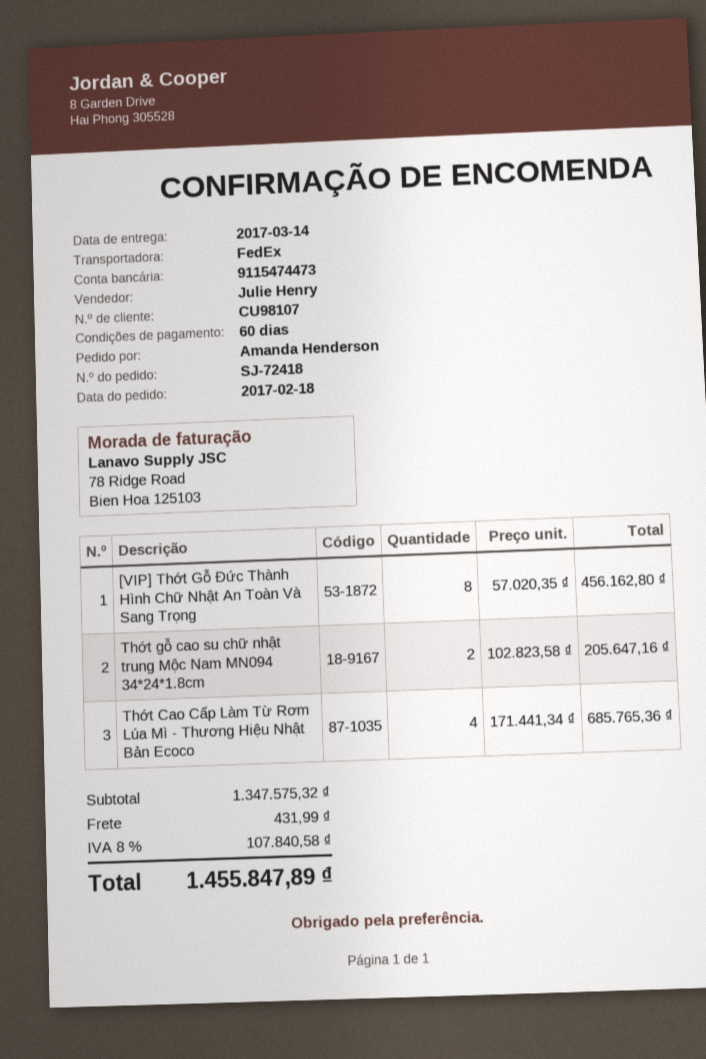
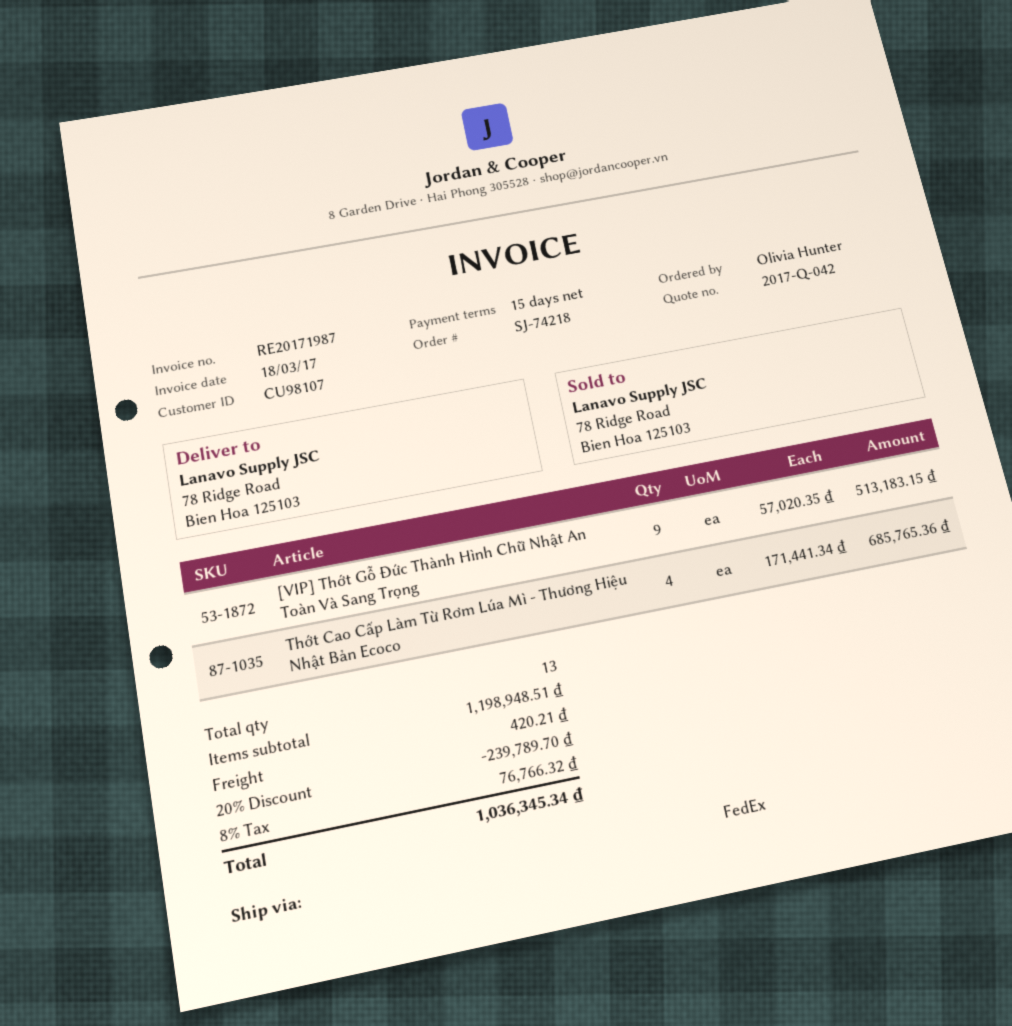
order number: SJ-72418 -> SJ-74218
payment terms: 60 days -> 15 days
ordered by: Amanda Henderson -> Olivia Hunter
[VIP] Thớt Gỗ Đức Thành Hình Chữ Nhật An Toàn Và Sang Trọng: 8 x 57020.35 = 456162.80 -> 9 x 57020.35 = 513183.15
Thớt gỗ cao su chữ nhật trung Mộc Nam MN094 34*24*1.8cm: 2 x 102823.58 = 205647.16 -> none
subtotal: 1347575.32 -> 1198948.51
discount: none -> 20% = 239789.70
shipping: 431.99 -> 420.21
tax: 8% = 107840.58 -> 8% = 76766.32
total: 1455847.89 -> 1036345.34

